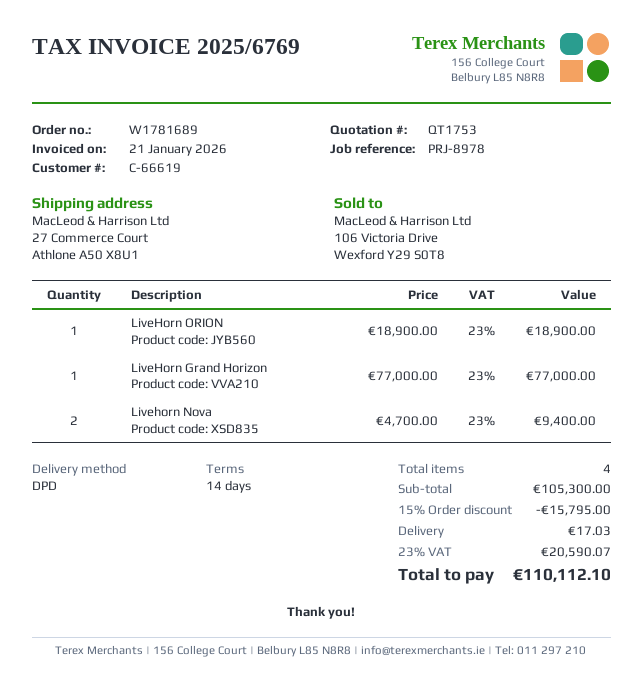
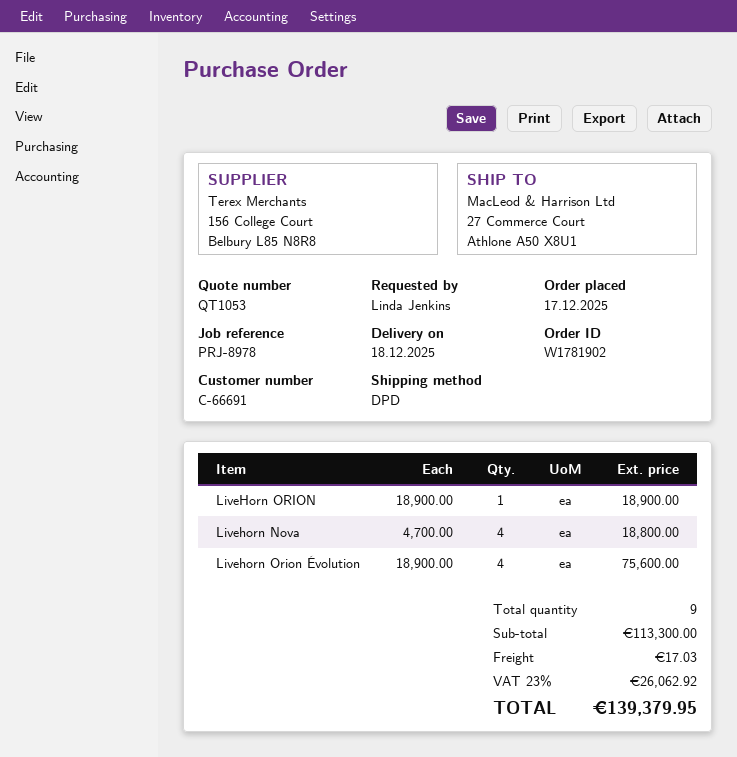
quote number: QT1753 -> QT1053
order number: W1781689 -> W1781902
customer number: C-66619 -> C-66691
LiveHorn Grand Horizon: 1 x 77000.00 = 77000.00 -> none
Livehorn Nova: 2 x 4700.00 = 9400.00 -> 4 x 4700.00 = 18800.00
Livehorn Orion Évolution: none -> 4 x 18900.00 = 75600.00
total quantity: 4 -> 9
subtotal: 105300.00 -> 113300.00
discount: 15% = 15795.00 -> none
tax: 23% = 20590.07 -> 23% = 26062.92
total: 110112.10 -> 139379.95

